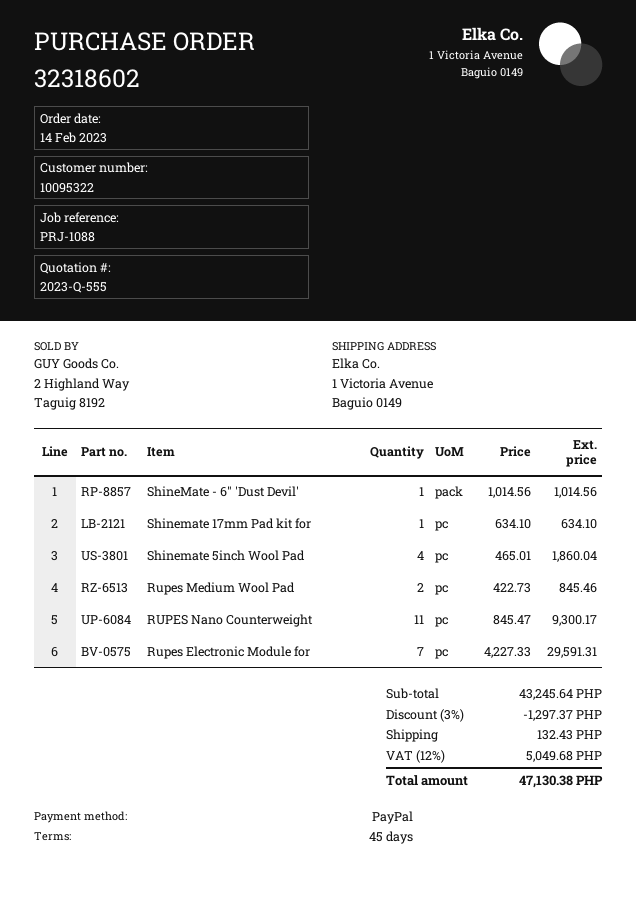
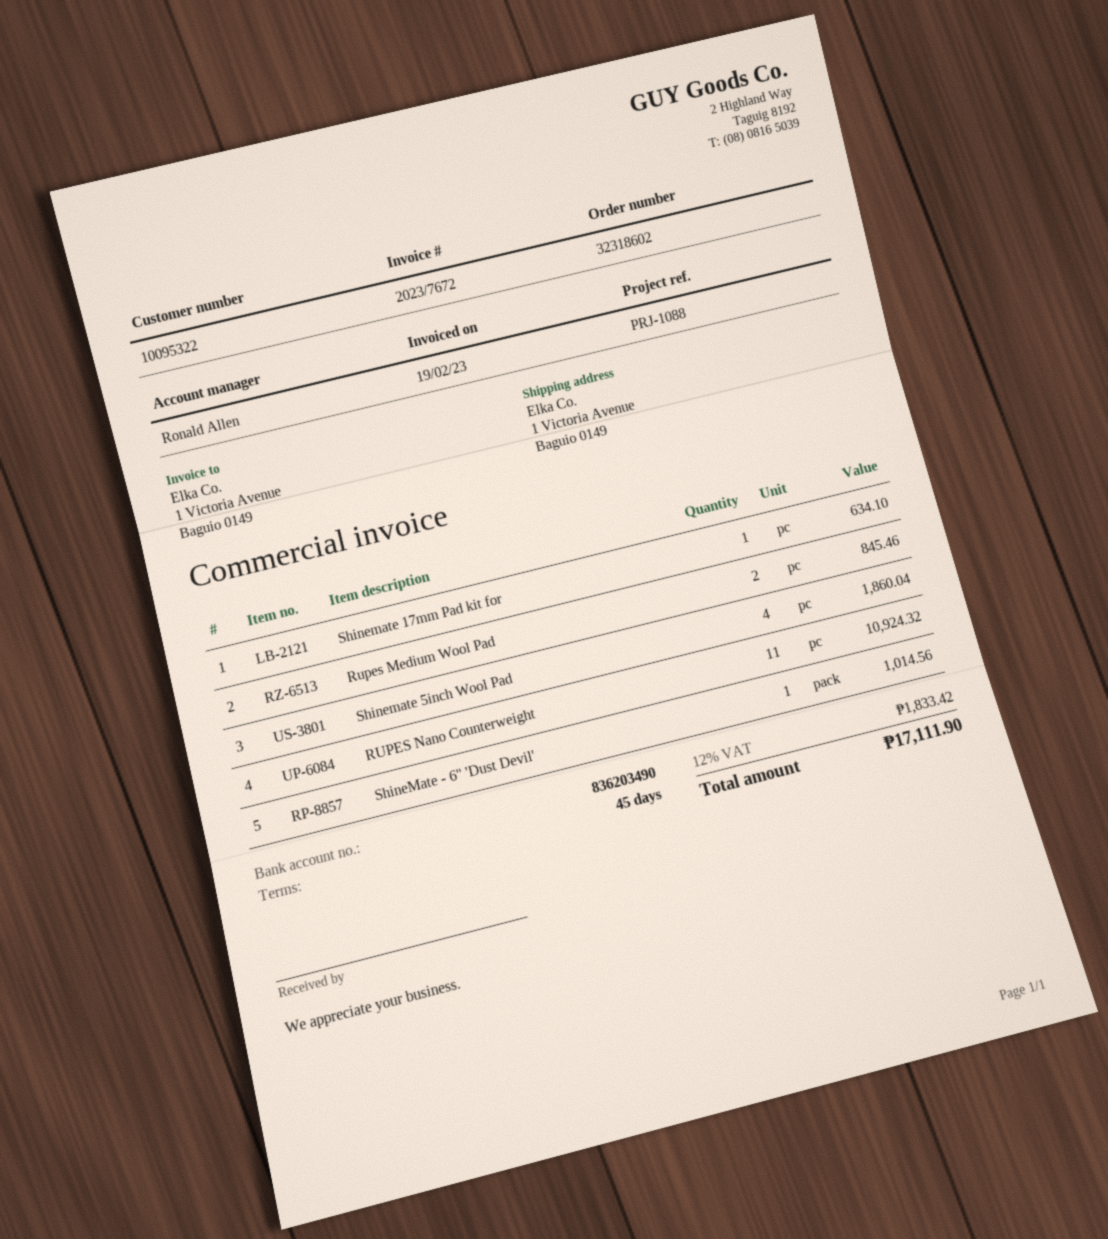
RUPES Nano Counterweight: 11 for 9300.17 -> 11 for 10924.32
Rupes Electronic Module for: 7 for 29591.31 -> none
discount: 3% = 1297.37 -> none
shipping: 132.43 -> none
tax: 12% = 5049.68 -> 12% = 1833.42
total: 47130.38 -> 17111.90

